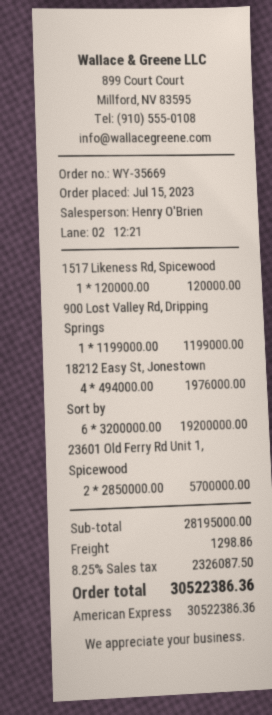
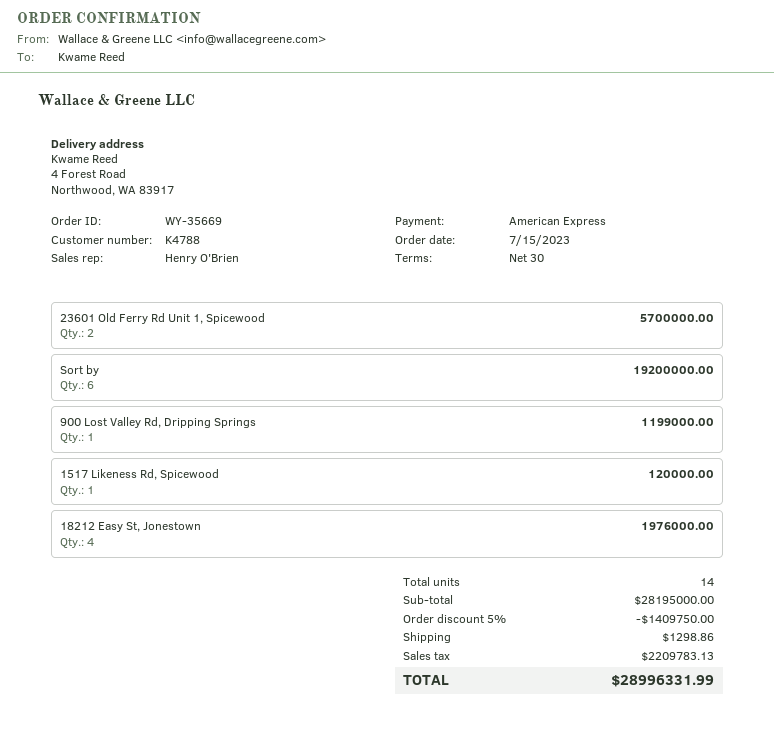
discount: none -> 5% = 1409750.00
tax: 2326087.50 -> 2209783.13
total: 30522386.36 -> 28996331.99

